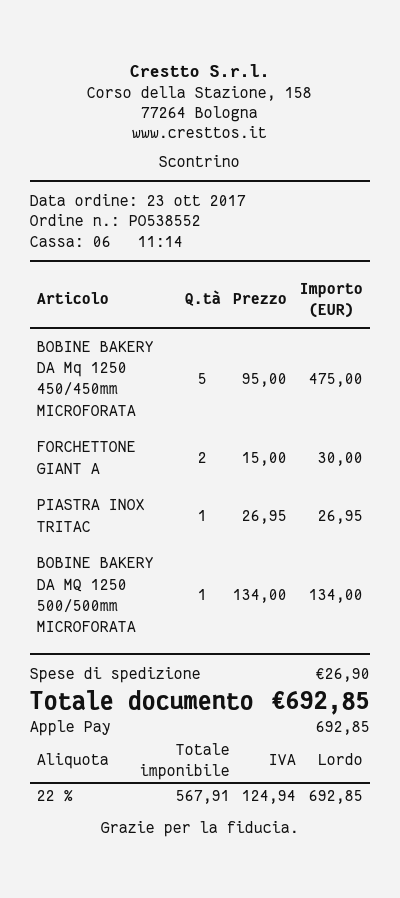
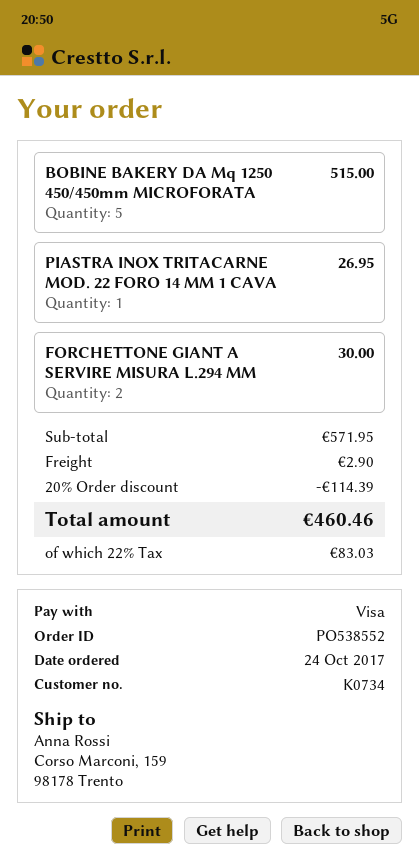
order date: 2017-10-23 -> 2017-10-24
payment method: Apple Pay -> Visa
BOBINE BAKERY DA Mq 1250 450/450mm MICROFORATA: 5 for 475.00 -> 5 for 515.00
BOBINE BAKERY DA MQ 1250 500/500mm MICROFORATA: 1 for 134.00 -> none
discount: none -> 20% = 114.39
shipping: 26.90 -> 2.90
tax: 22% = 124.94 -> 22% = 83.03
total: 692.85 -> 460.46

